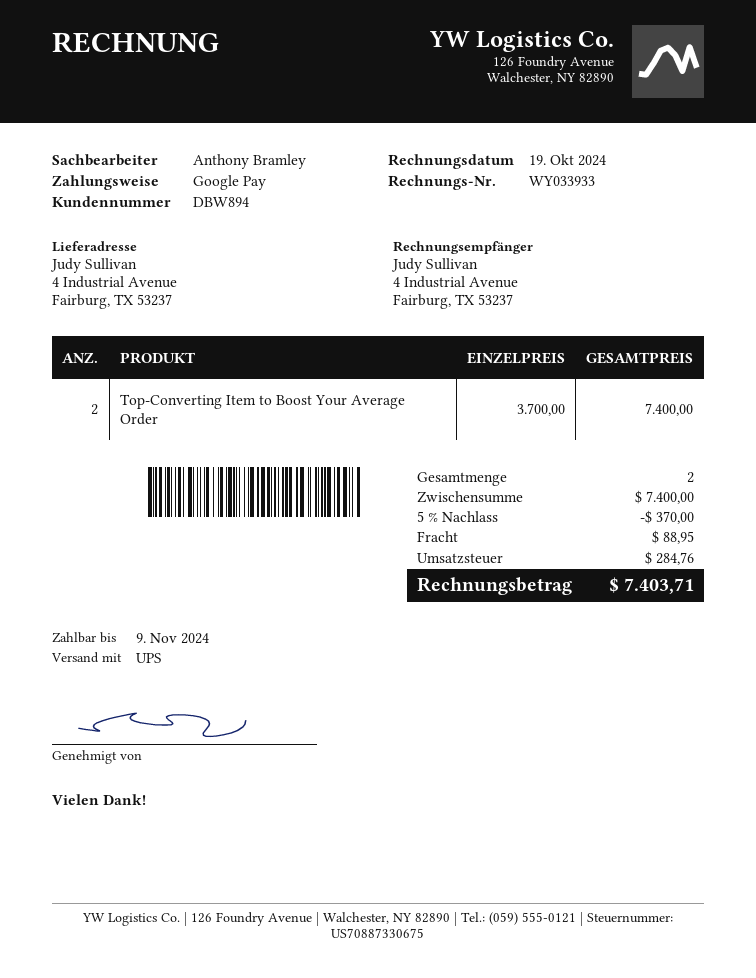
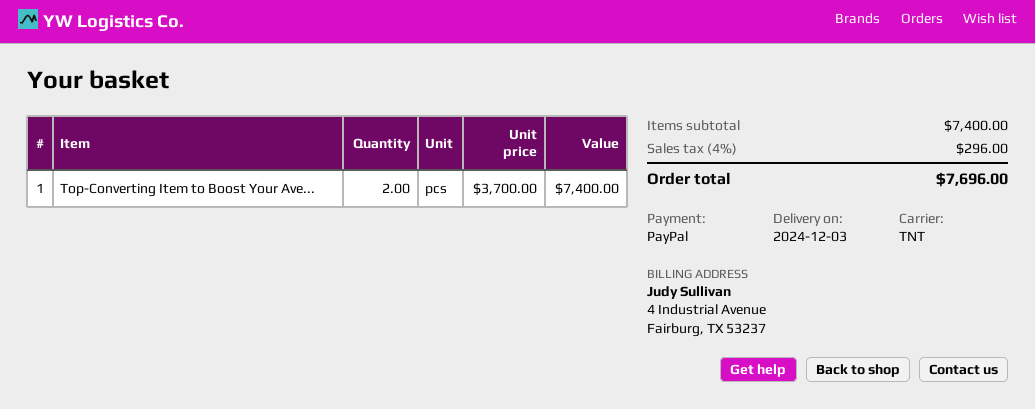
payment method: Google Pay -> PayPal
shipping method: UPS -> TNT
discount: 5% = 370.00 -> none
shipping: 88.95 -> none
tax: 284.76 -> 296.00
total: 7403.71 -> 7696.00

